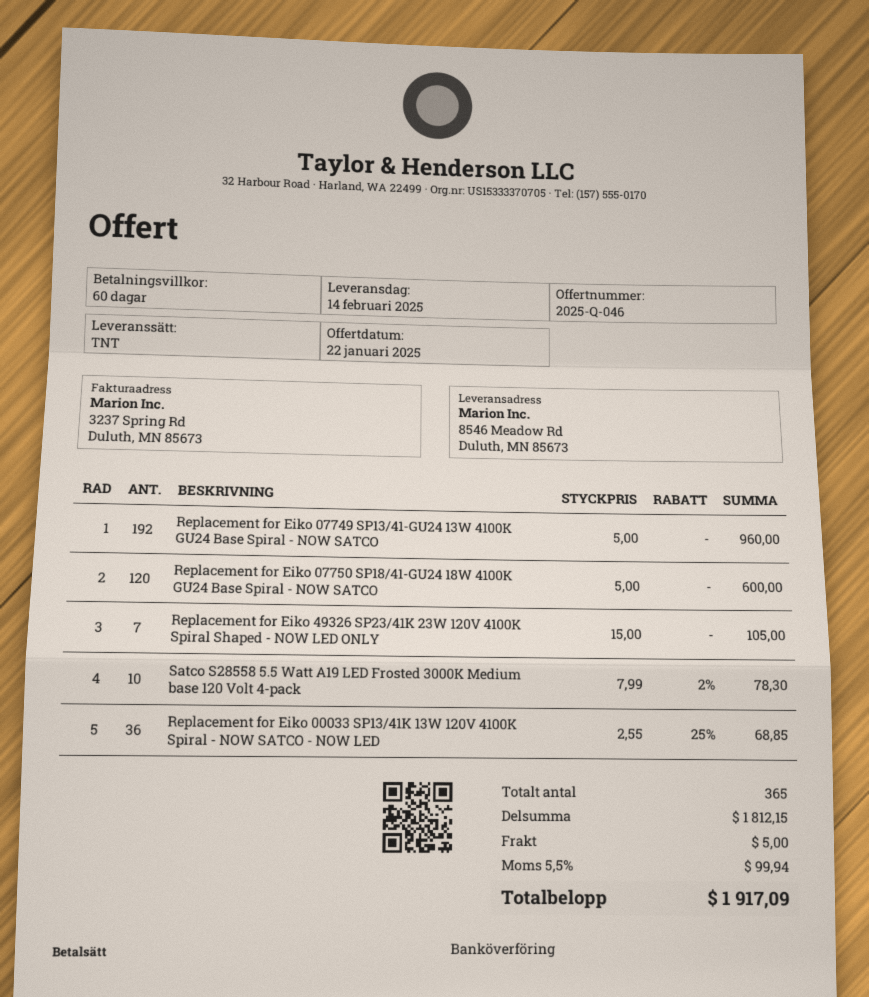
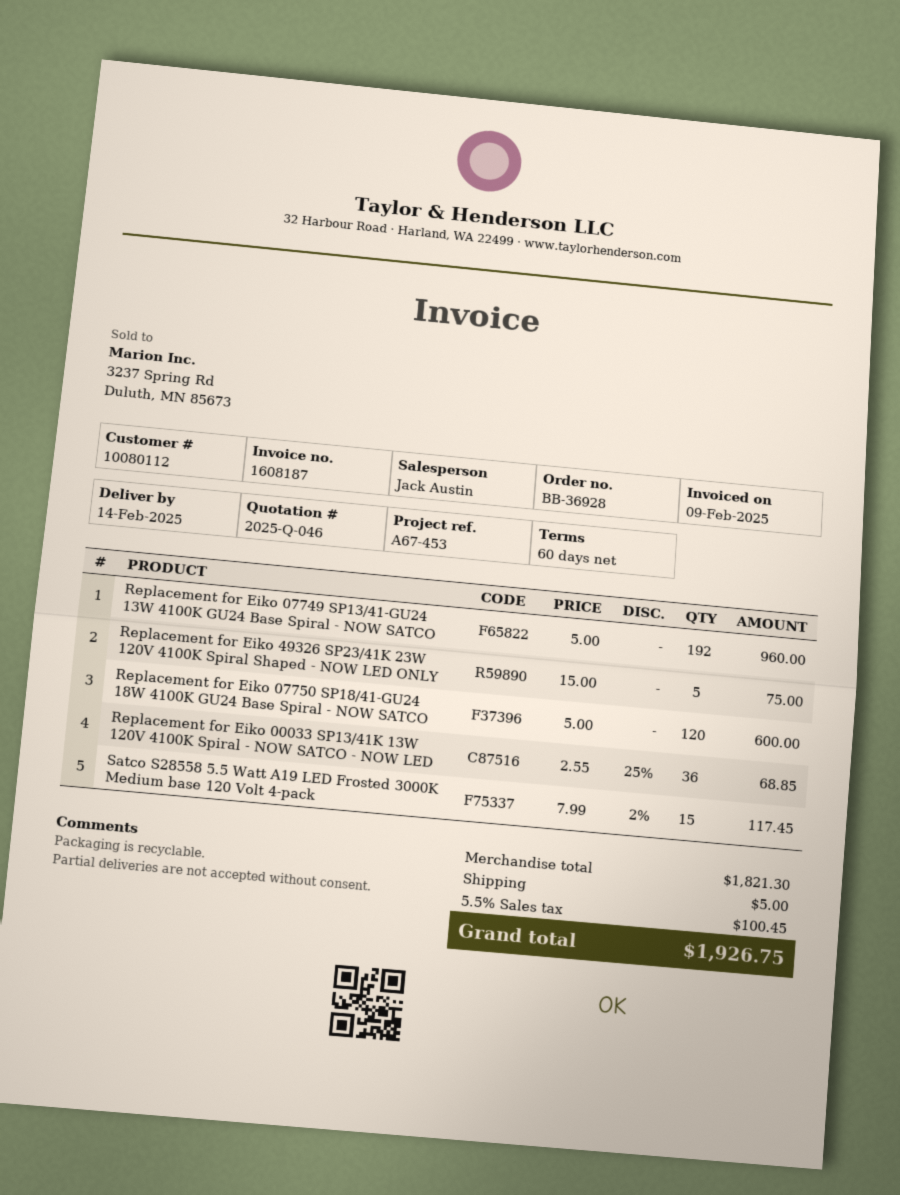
Replacement for Eiko 49326 SP23/41K 23W 120V 4100K Spiral Shaped - NOW LED ONLY: 7 x 15.00 = 105.00 -> 5 x 15.00 = 75.00
Satco S28558 5.5 Watt A19 LED Frosted 3000K Medium base 120 Volt 4-pack: 10 x 7.99 - 2% = 78.30 -> 15 x 7.99 - 2% = 117.45
subtotal: 1812.15 -> 1821.30
tax: 5.5% = 99.94 -> 5.5% = 100.45
total: 1917.09 -> 1926.75

